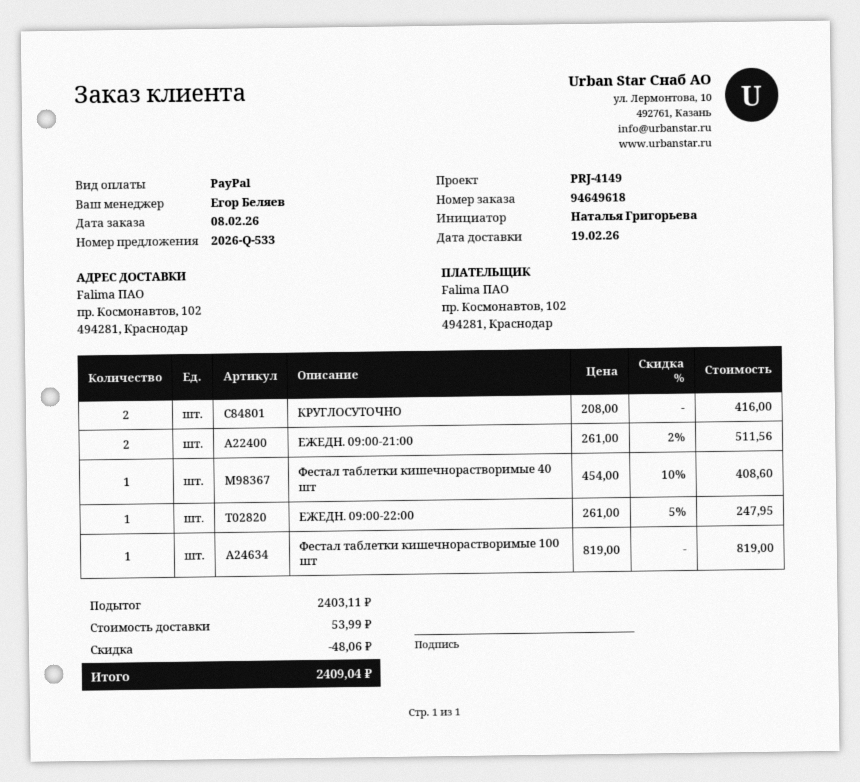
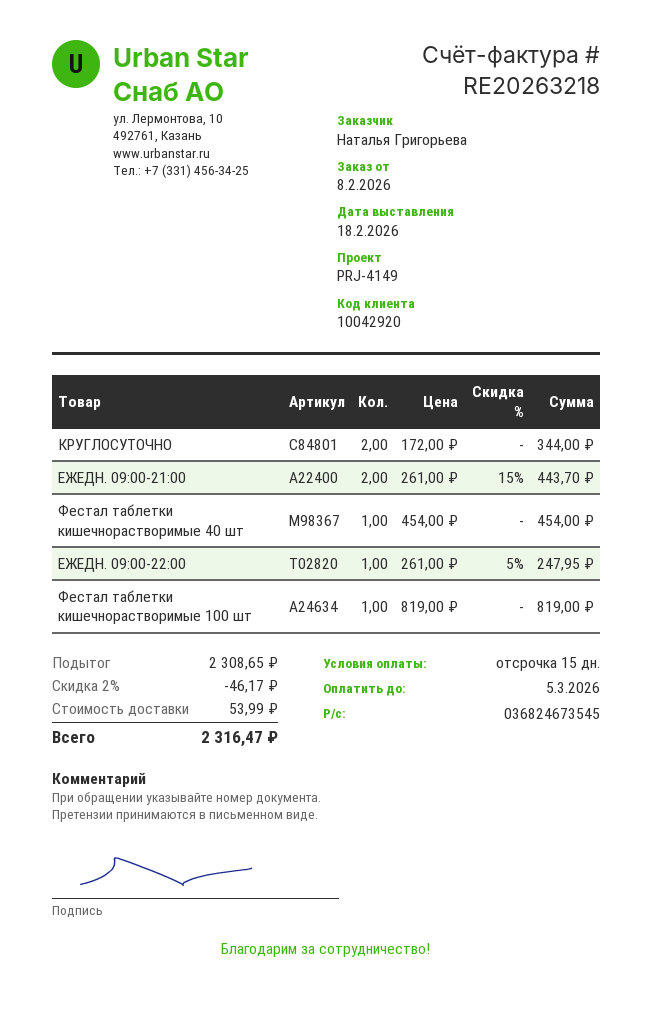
КРУГЛОСУТОЧНО: 2 x 208.00 = 416.00 -> 2 x 172.00 = 344.00
ЕЖЕДН. 09:00-21:00: 2 x 261.00 - 2% = 511.56 -> 2 x 261.00 - 15% = 443.70
Фестал таблетки кишечнорастворимые 40 шт: 1 x 454.00 - 10% = 408.60 -> 1 x 454.00 = 454.00
subtotal: 2403.11 -> 2308.65
discount: 48.06 -> 46.17
total: 2409.04 -> 2316.47

